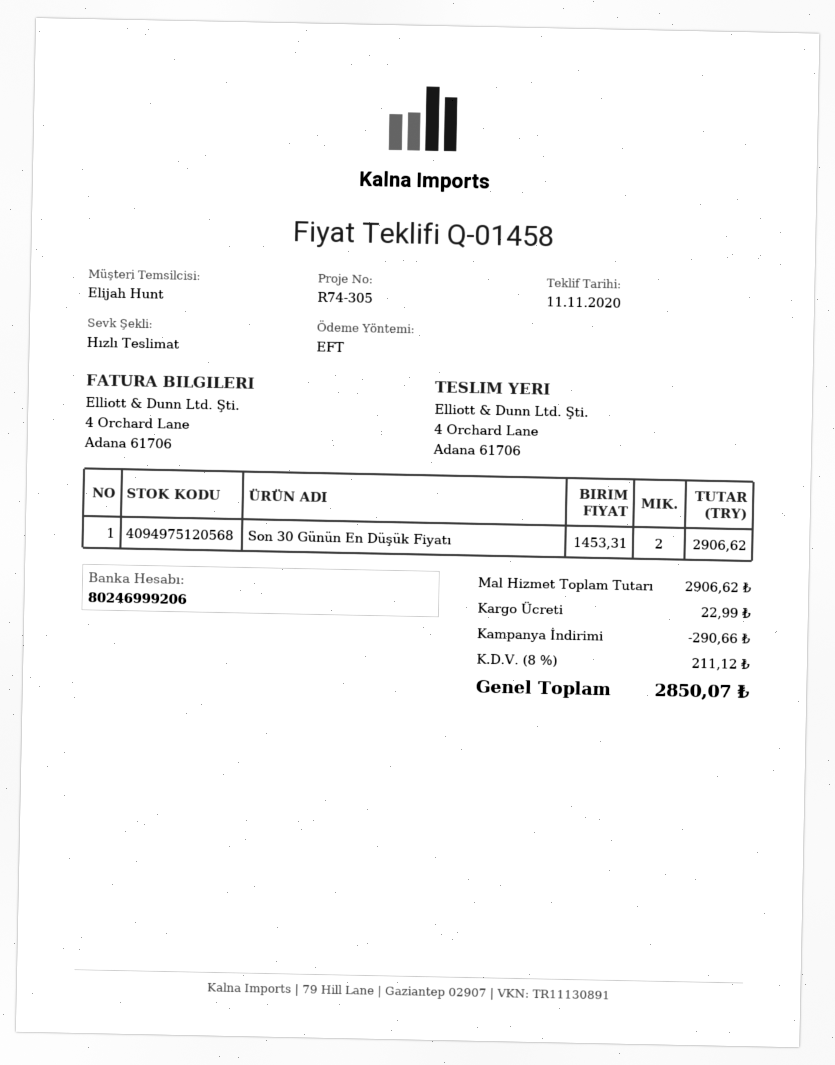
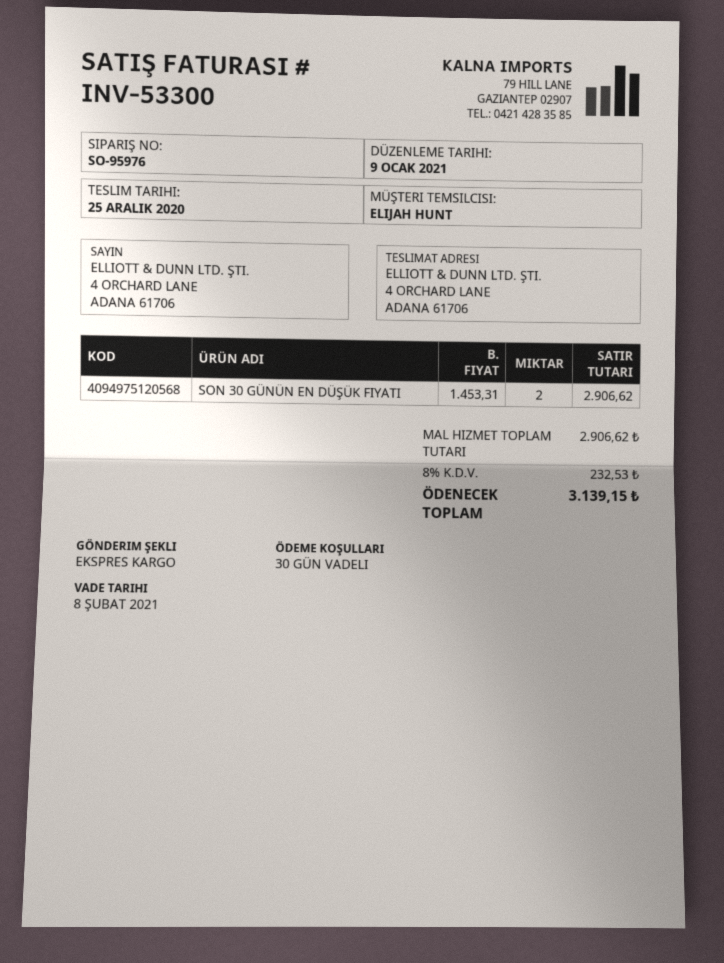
discount: 290.66 -> none
shipping: 22.99 -> none
tax: 8% = 211.12 -> 8% = 232.53
total: 2850.07 -> 3139.15

